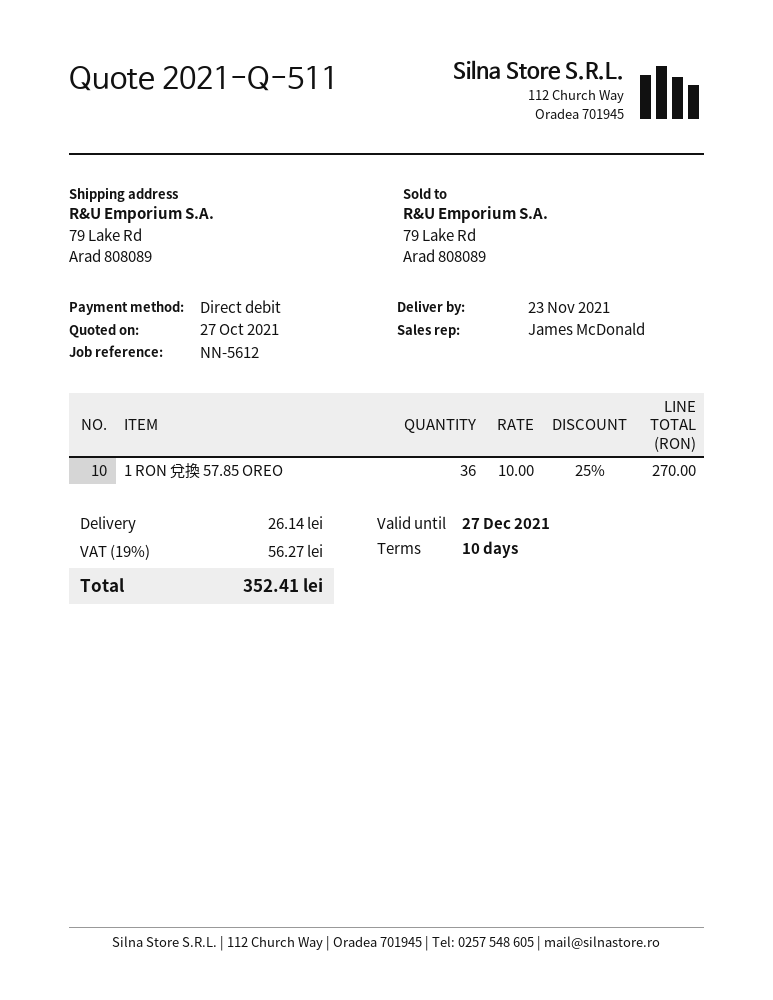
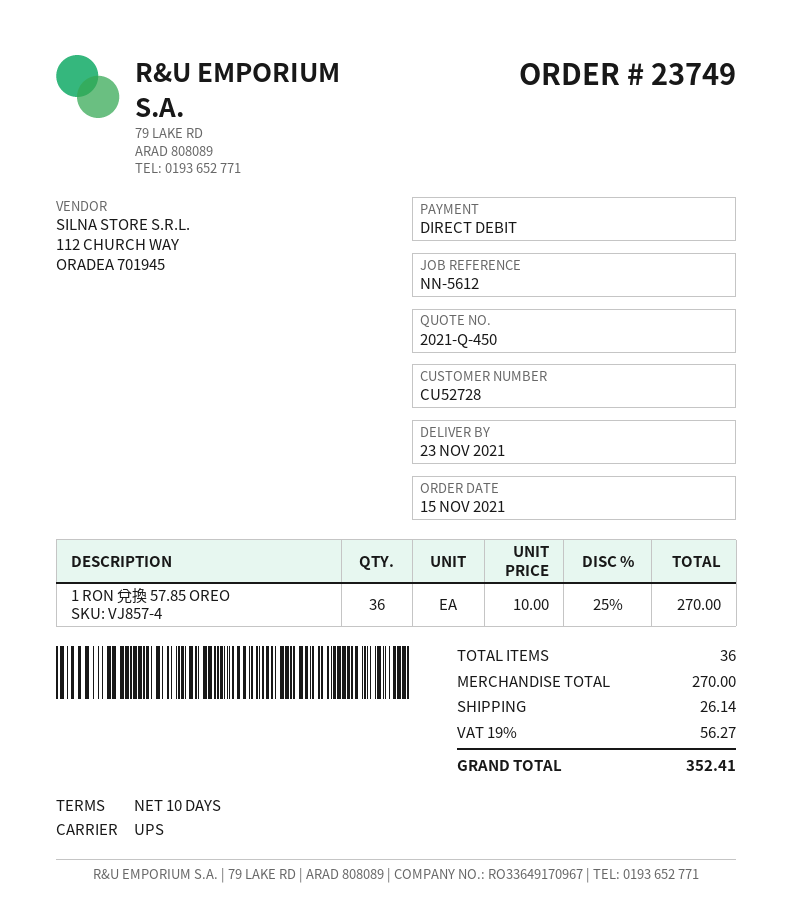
quote number: 2021-Q-511 -> 2021-Q-450

